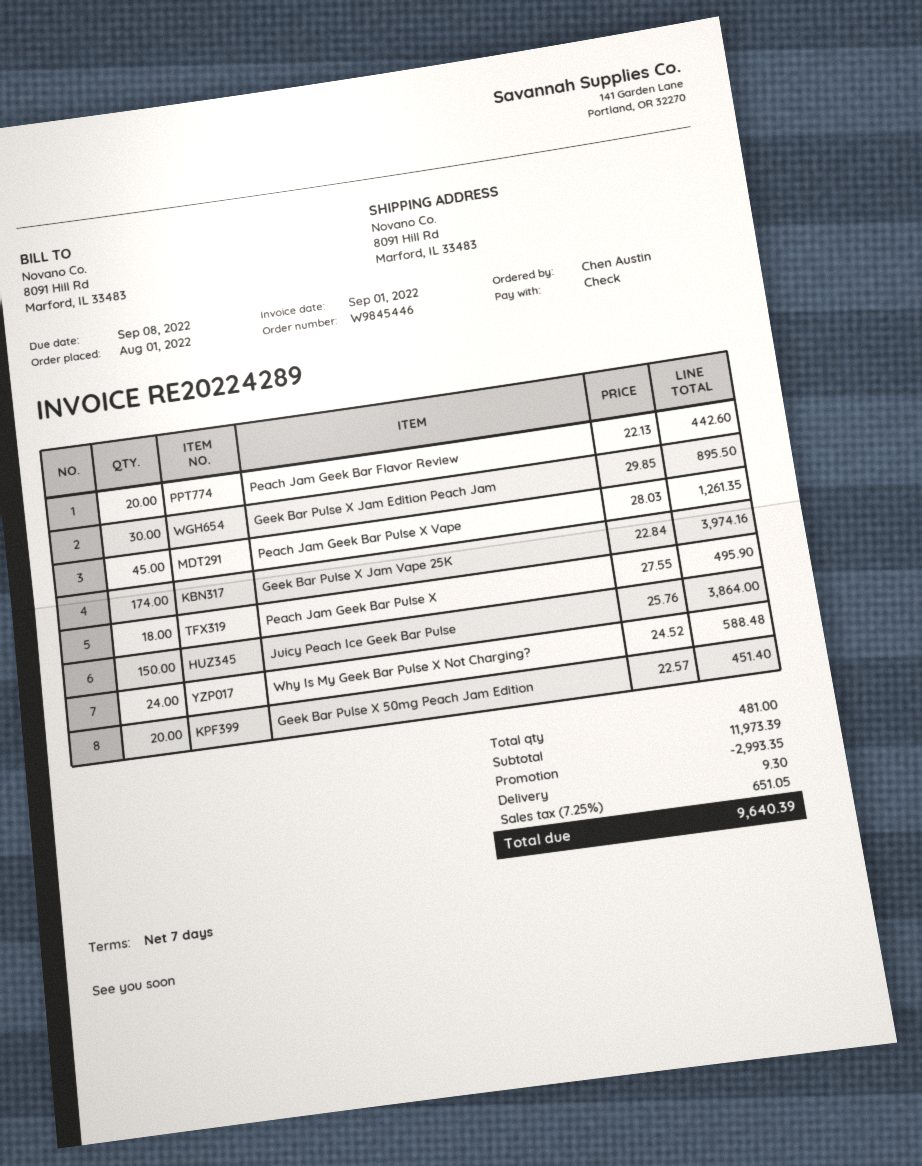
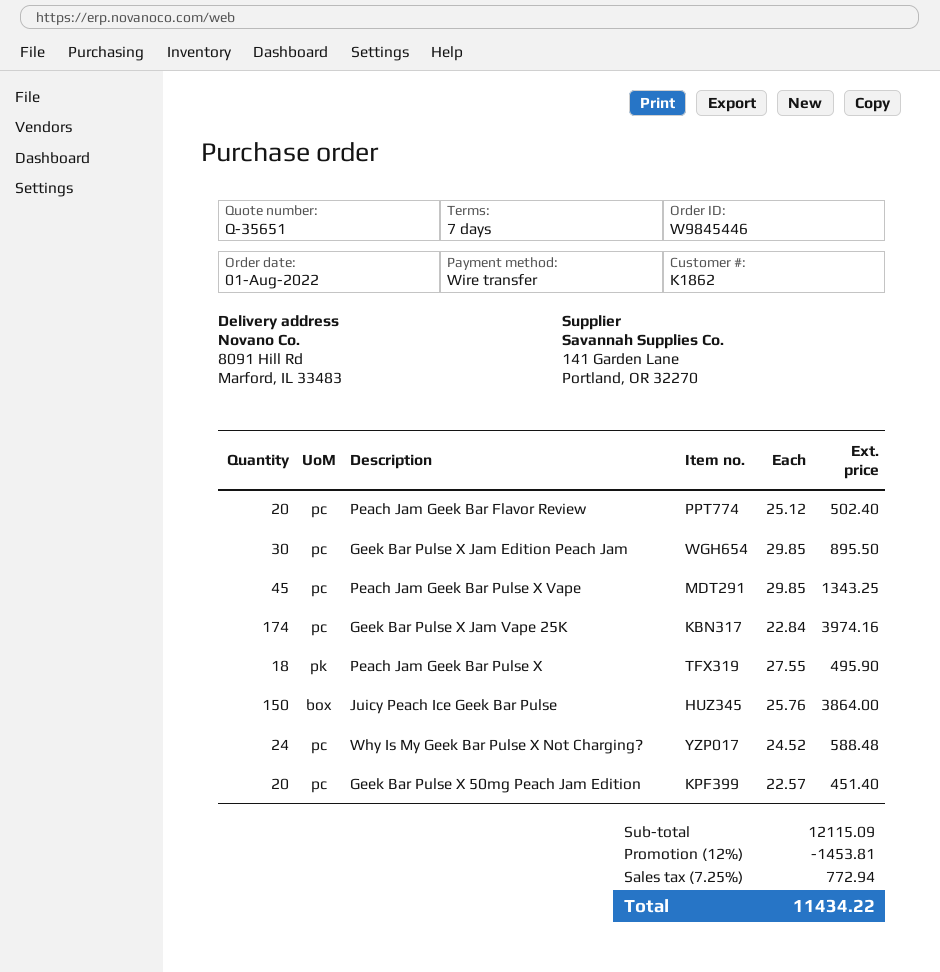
payment method: cheque -> bank transfer
Peach Jam Geek Bar Flavor Review: 20 x 22.13 = 442.60 -> 20 x 25.12 = 502.40
Peach Jam Geek Bar Pulse X Vape: 45 x 28.03 = 1261.35 -> 45 x 29.85 = 1343.25
subtotal: 11973.39 -> 12115.09
discount: 2993.35 -> 1453.81
shipping: 9.30 -> none
tax: 7.25% = 651.05 -> 7.25% = 772.94
total: 9640.39 -> 11434.22

